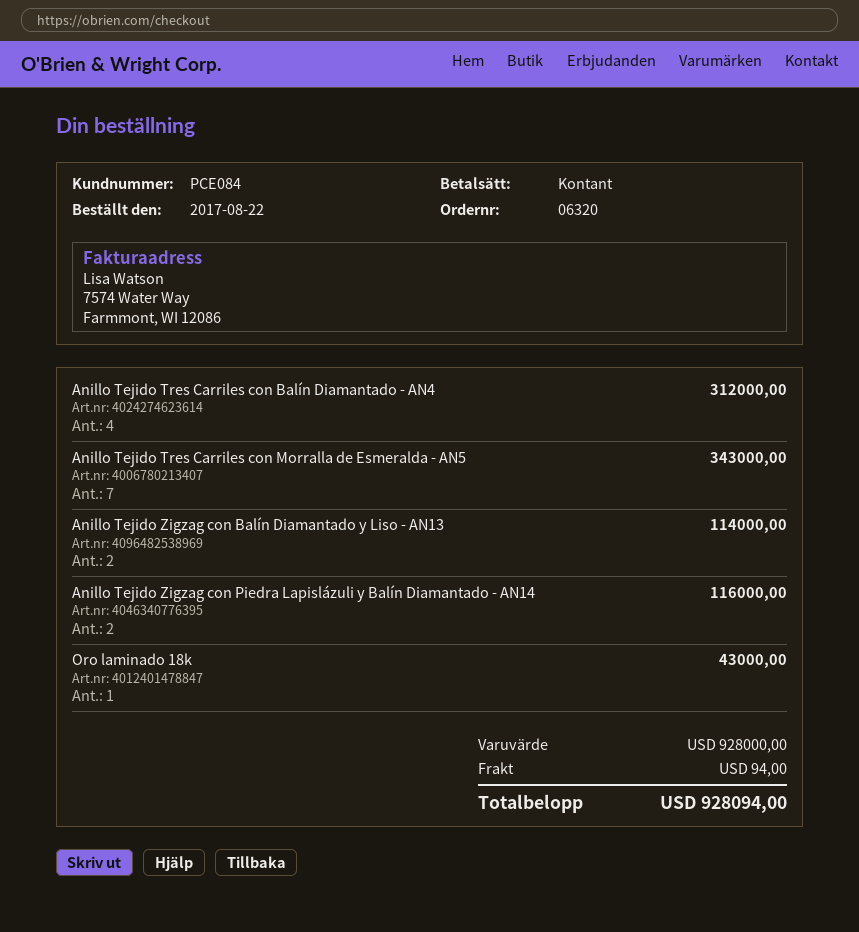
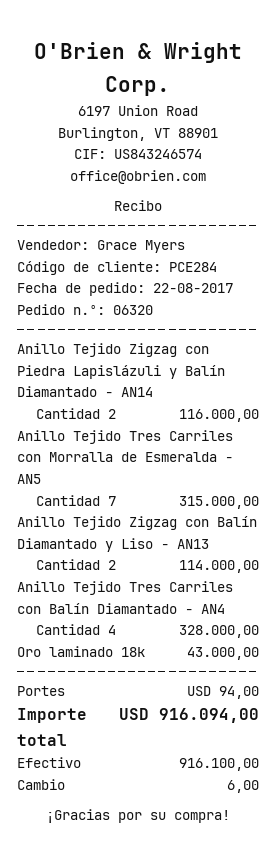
customer number: PCE084 -> PCE284
Anillo Tejido Tres Carriles con Balín Diamantado - AN4: 4 for 312000.00 -> 4 for 328000.00
Anillo Tejido Tres Carriles con Morralla de Esmeralda - AN5: 7 for 343000.00 -> 7 for 315000.00
total: 928094.00 -> 916094.00

